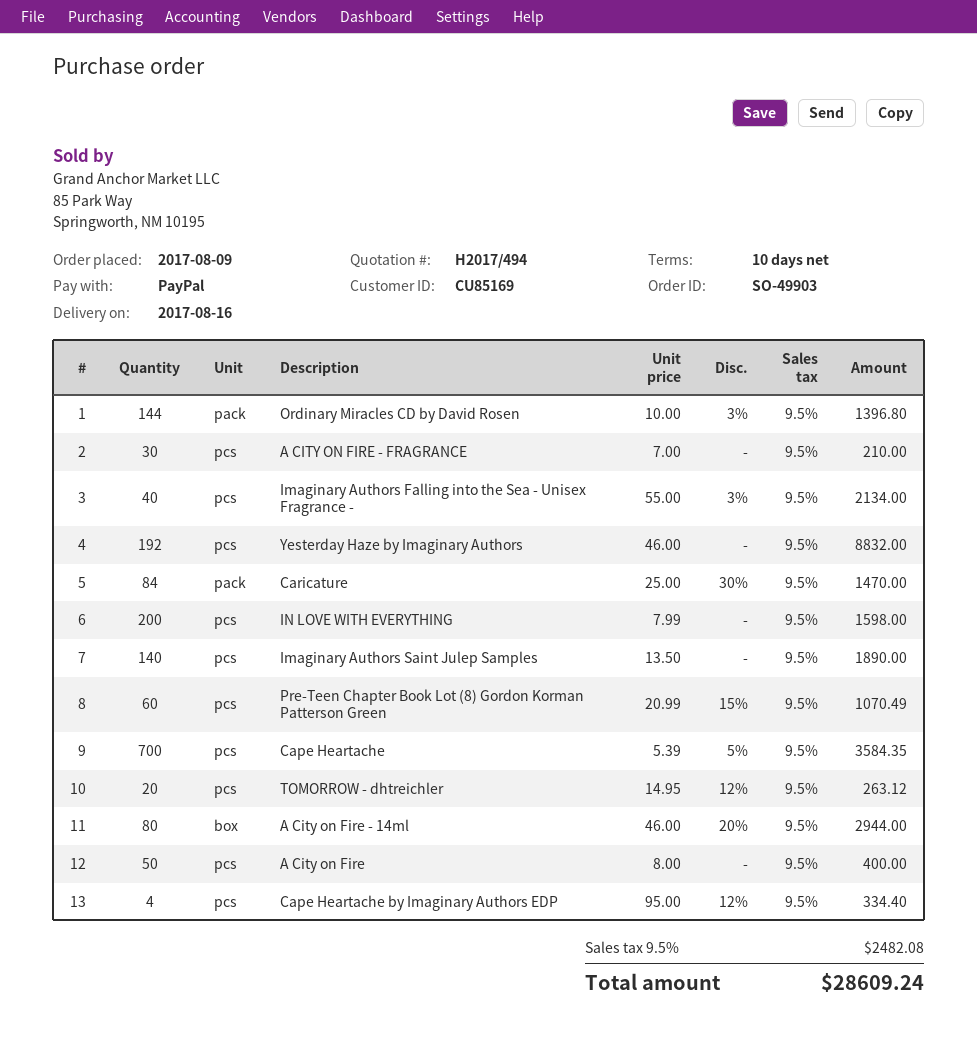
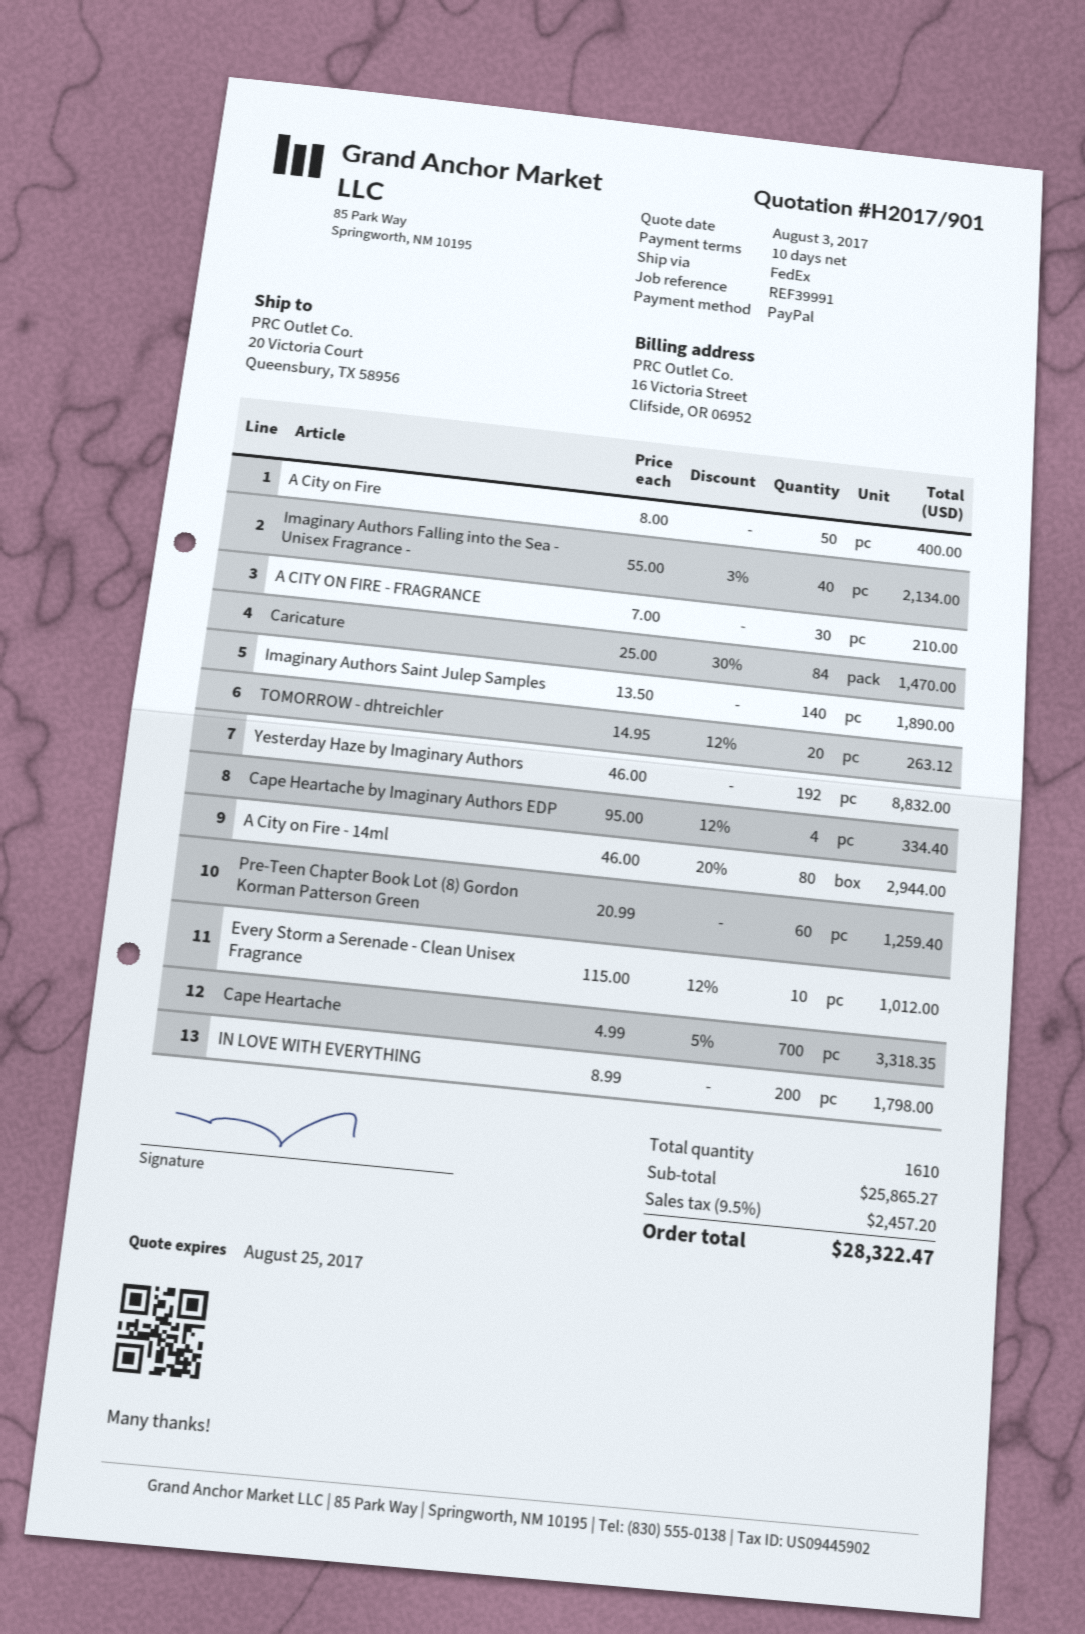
quote number: H2017/494 -> H2017/901
Ordinary Miracles CD by David Rosen: 144 x 10.00 - 3% = 1396.80 -> none
IN LOVE WITH EVERYTHING: 200 x 7.99 = 1598.00 -> 200 x 8.99 = 1798.00
Pre-Teen Chapter Book Lot (8) Gordon Korman Patterson Green: 60 x 20.99 - 15% = 1070.49 -> 60 x 20.99 = 1259.40
Cape Heartache: 700 x 5.39 - 5% = 3584.35 -> 700 x 4.99 - 5% = 3318.35
Every Storm a Serenade - Clean Unisex Fragrance: none -> 10 x 115.00 - 12% = 1012.00
tax: 9.5% = 2482.08 -> 9.5% = 2457.20
total: 28609.24 -> 28322.47

